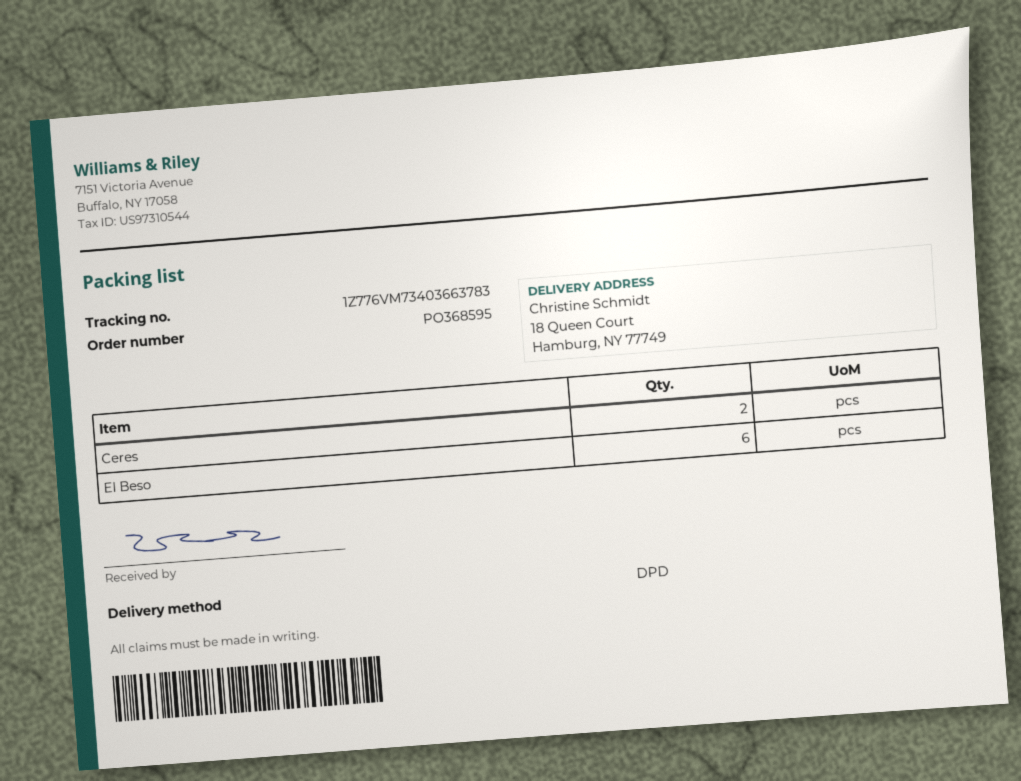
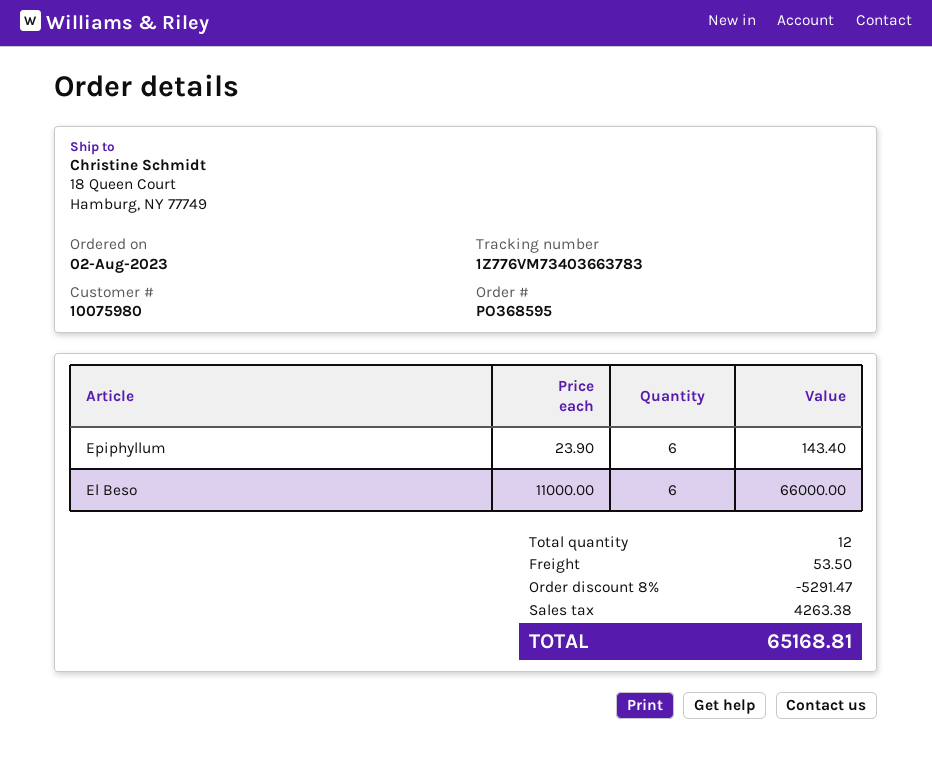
Ceres: 2 -> none
Epiphyllum: none -> 6

